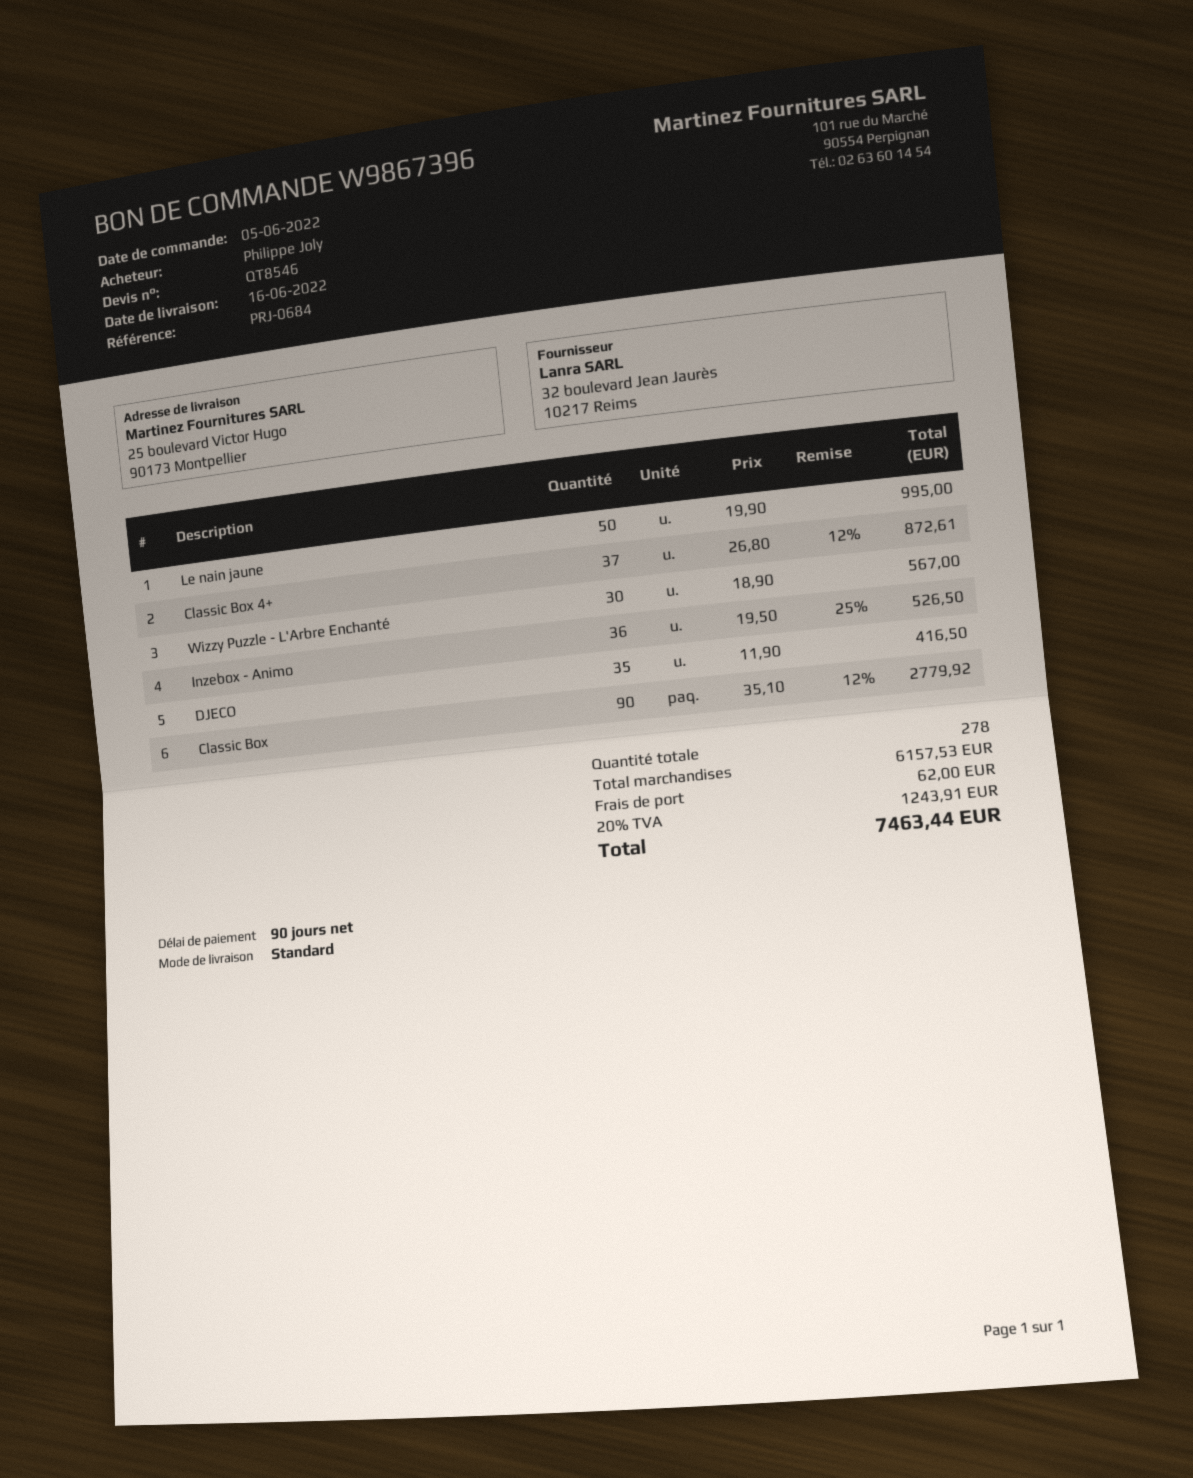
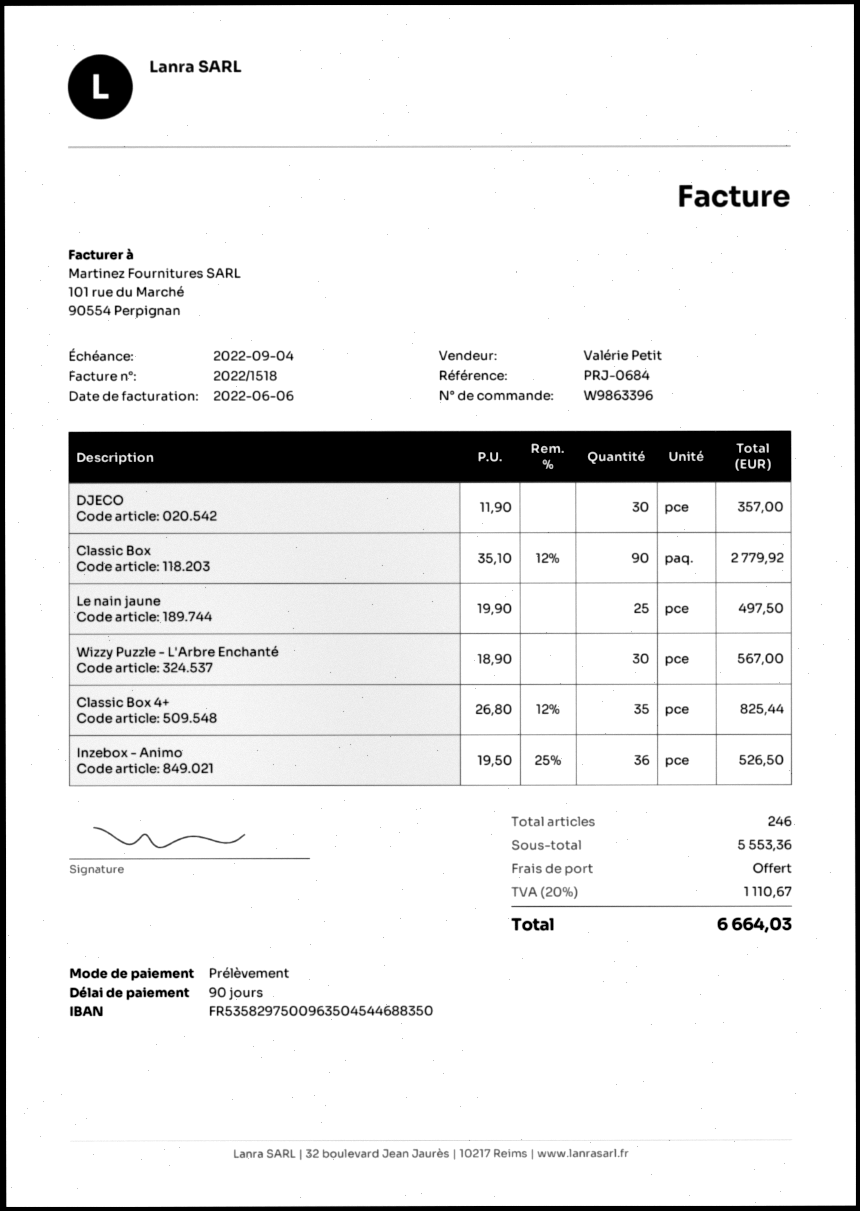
order number: W9867396 -> W9863396
Le nain jaune: 50 x 19.90 = 995.00 -> 25 x 19.90 = 497.50
Classic Box 4+: 37 x 26.80 - 12% = 872.61 -> 35 x 26.80 - 12% = 825.44
DJECO: 35 x 11.90 = 416.50 -> 30 x 11.90 = 357.00
total quantity: 278 -> 246
subtotal: 6157.53 -> 5553.36
shipping: 62.00 -> 0.00
tax: 20% = 1243.91 -> 20% = 1110.67
total: 7463.44 -> 6664.03

